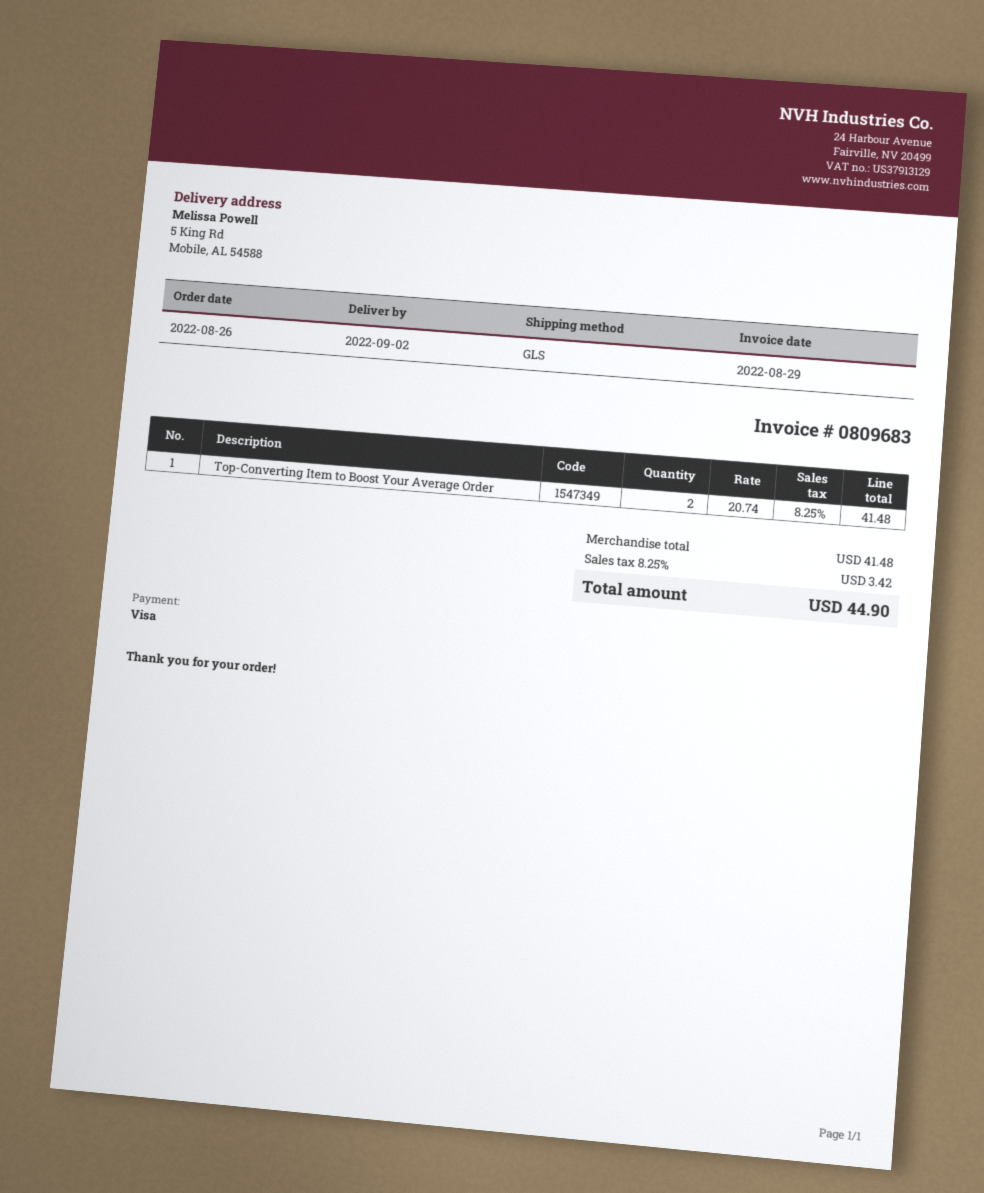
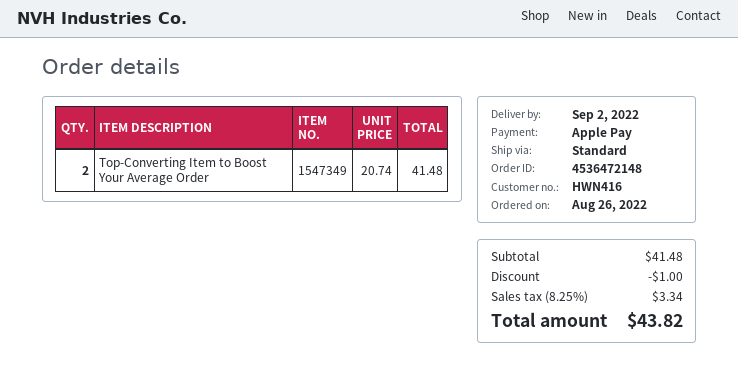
payment method: Visa -> Apple Pay
shipping method: GLS -> standard
discount: none -> 1.00
tax: 8.25% = 3.42 -> 8.25% = 3.34
total: 44.90 -> 43.82

